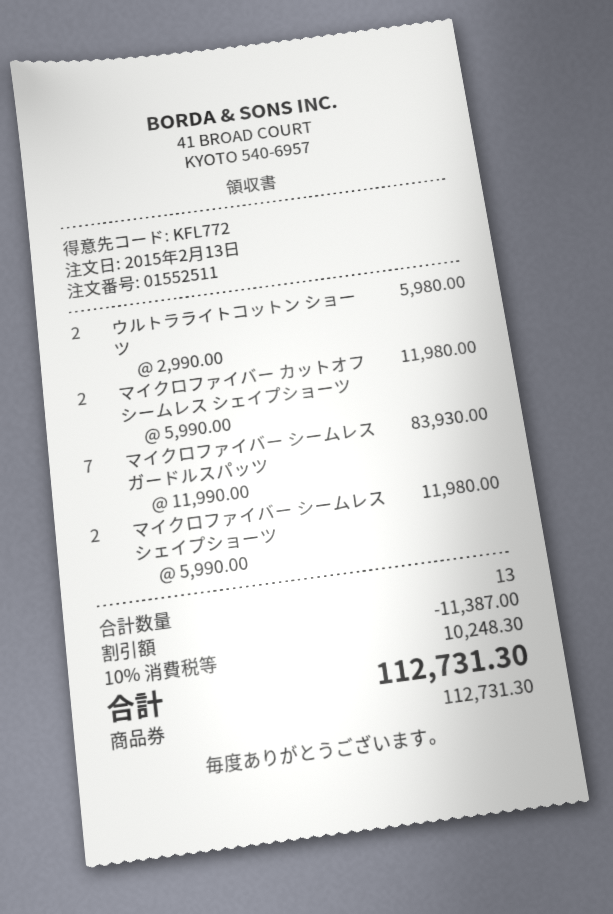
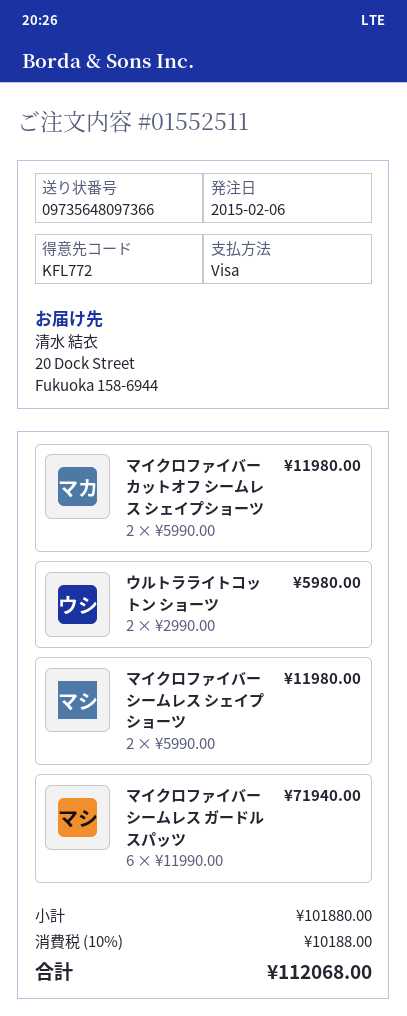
order date: 2015-02-13 -> 2015-02-06
payment method: gift card -> Visa
マイクロファイバー シームレス ガードルスパッツ: 7 x 11990.00 = 83930.00 -> 6 x 11990.00 = 71940.00
discount: 11387.00 -> none
tax: 10% = 10248.30 -> 10% = 10188.00
total: 112731.30 -> 112068.00

